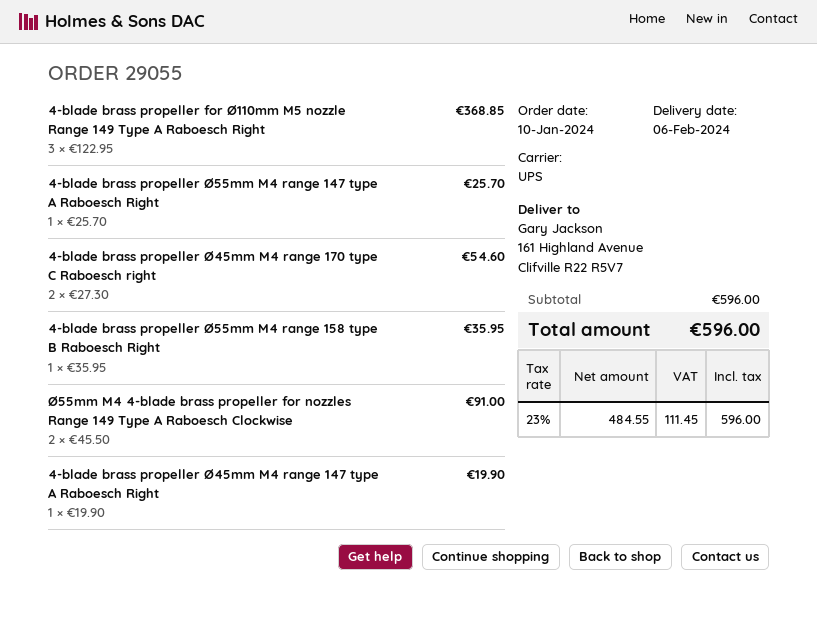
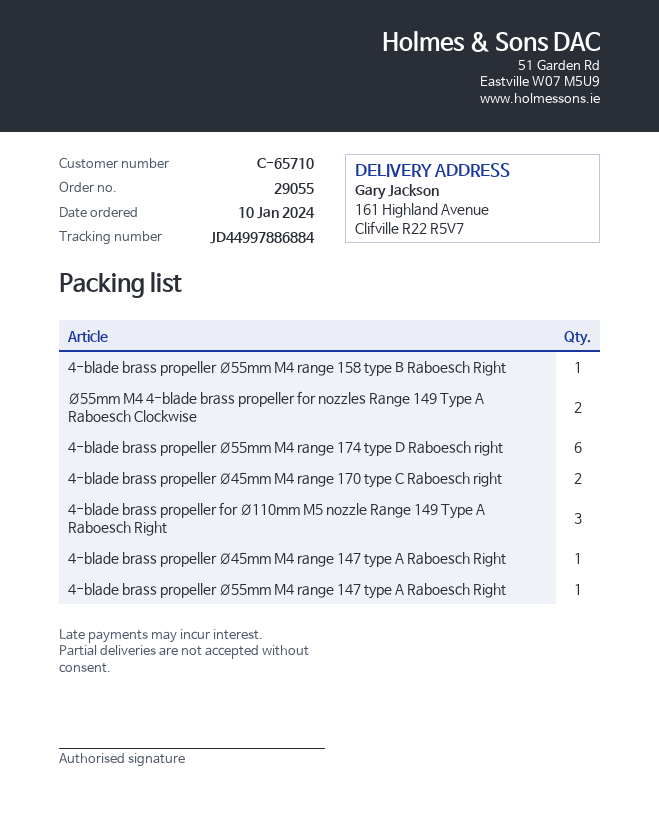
4-blade brass propeller Ø55mm M4 range 174 type D Raboesch right: none -> 6

